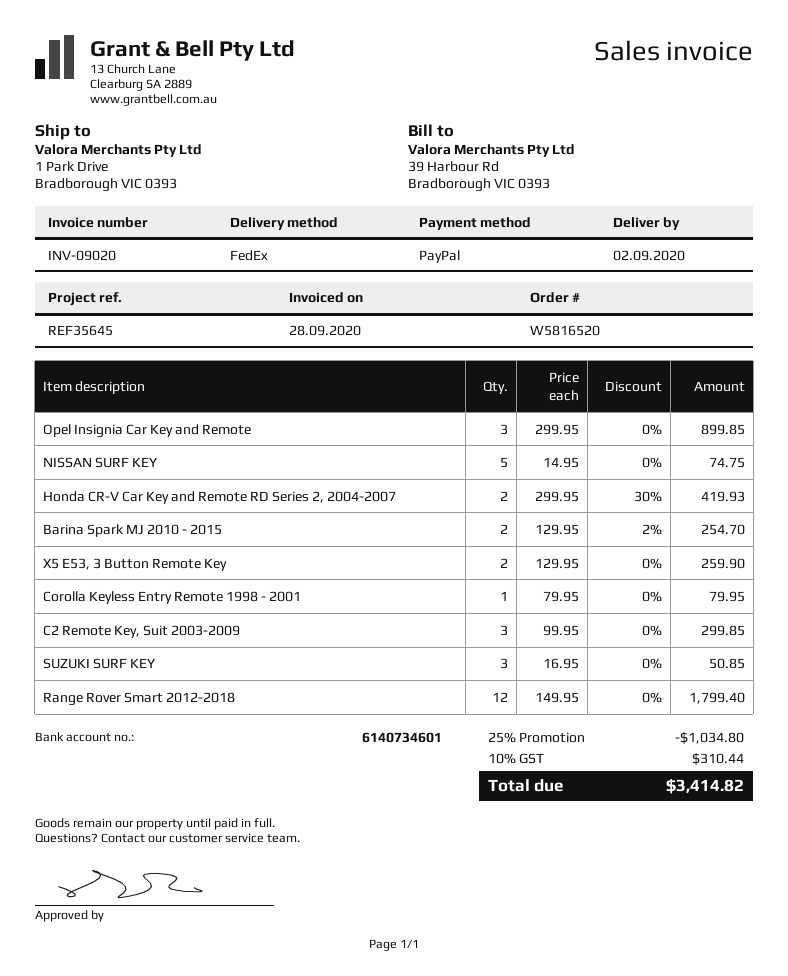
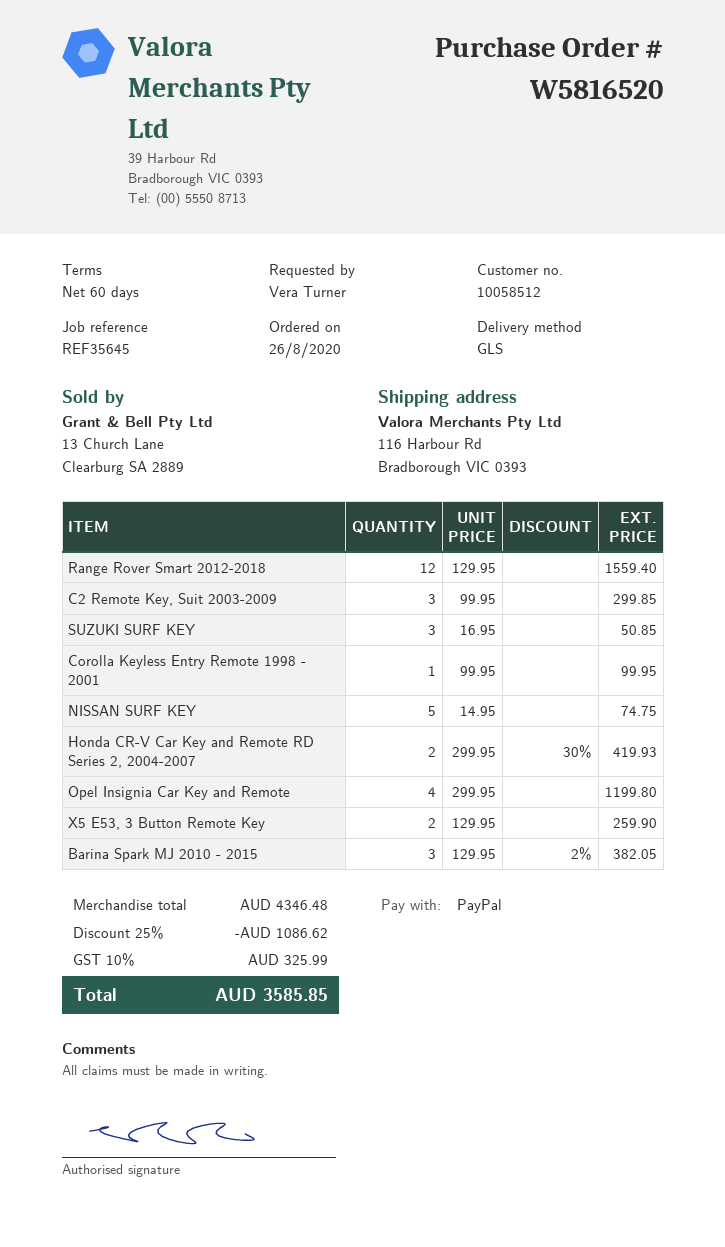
shipping method: FedEx -> GLS
ship to: 1 Park Drive, Bradborough VIC 0393 -> 116 Harbour Rd, Bradborough VIC 0393
Opel Insignia Car Key and Remote: 3 x 299.95 = 899.85 -> 4 x 299.95 = 1199.80
Barina Spark MJ 2010 - 2015: 2 x 129.95 - 2% = 254.70 -> 3 x 129.95 - 2% = 382.05
Corolla Keyless Entry Remote 1998 - 2001: 1 x 79.95 = 79.95 -> 1 x 99.95 = 99.95
Range Rover Smart 2012-2018: 12 x 149.95 = 1799.40 -> 12 x 129.95 = 1559.40
discount: 25% = 1034.80 -> 25% = 1086.62
tax: 10% = 310.44 -> 10% = 325.99
total: 3414.82 -> 3585.85

